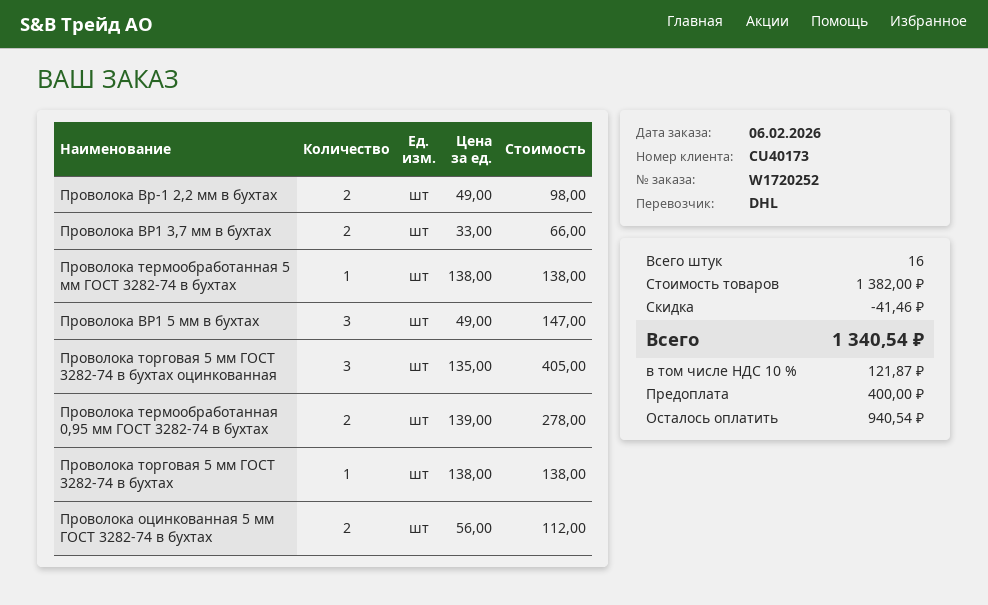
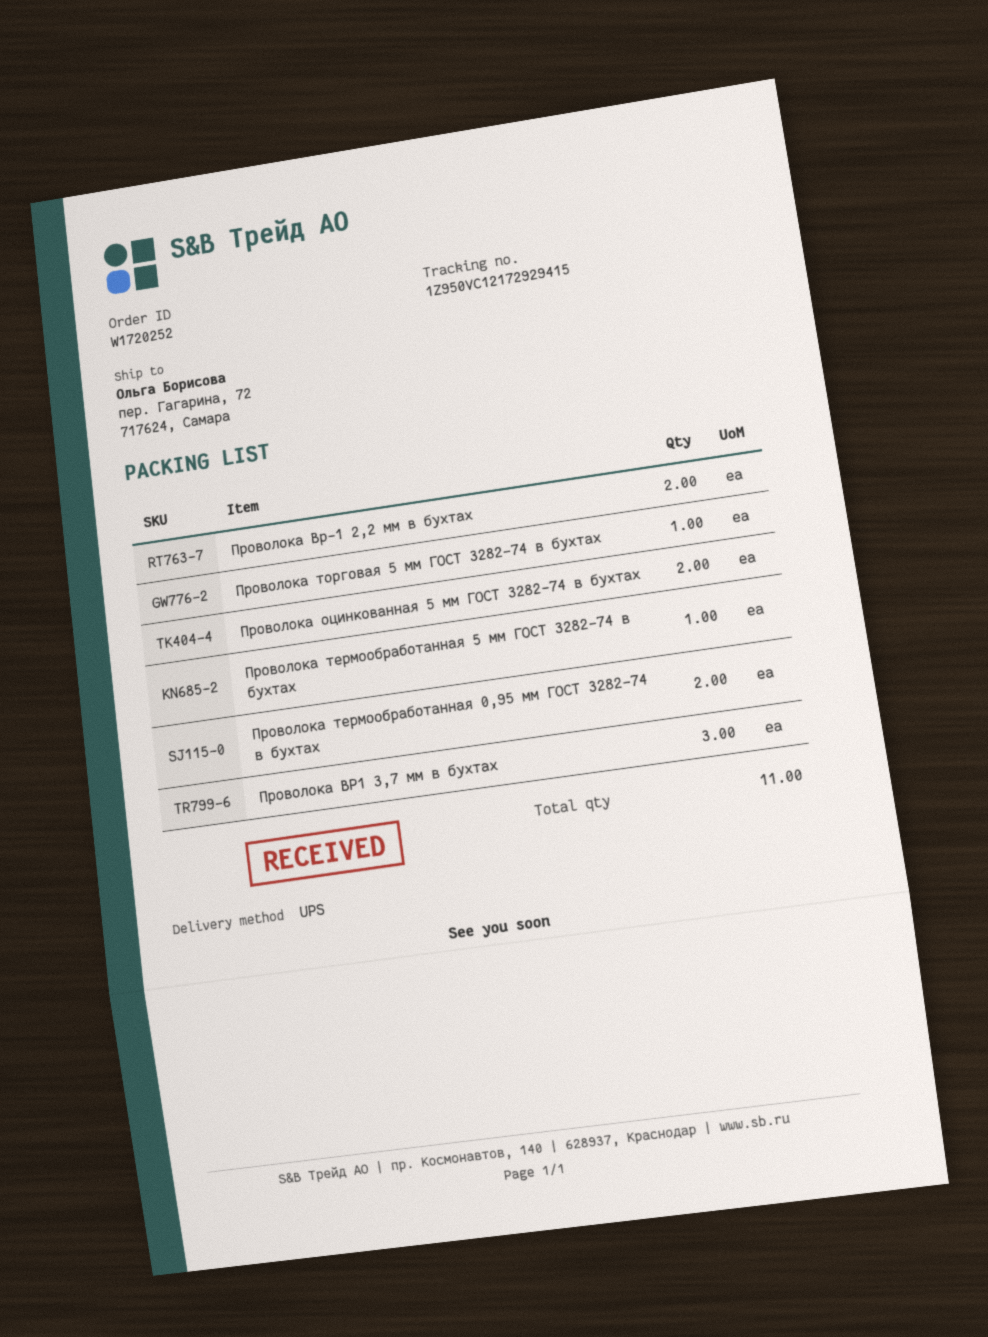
shipping method: DHL -> UPS
Проволока ВР1 3,7 мм в бухтах: 2 -> 3
Проволока ВР1 5 мм в бухтах: 3 -> none
Проволока торговая 5 мм ГОСТ 3282-74 в бухтах оцинкованная: 3 -> none
total quantity: 16 -> 11

